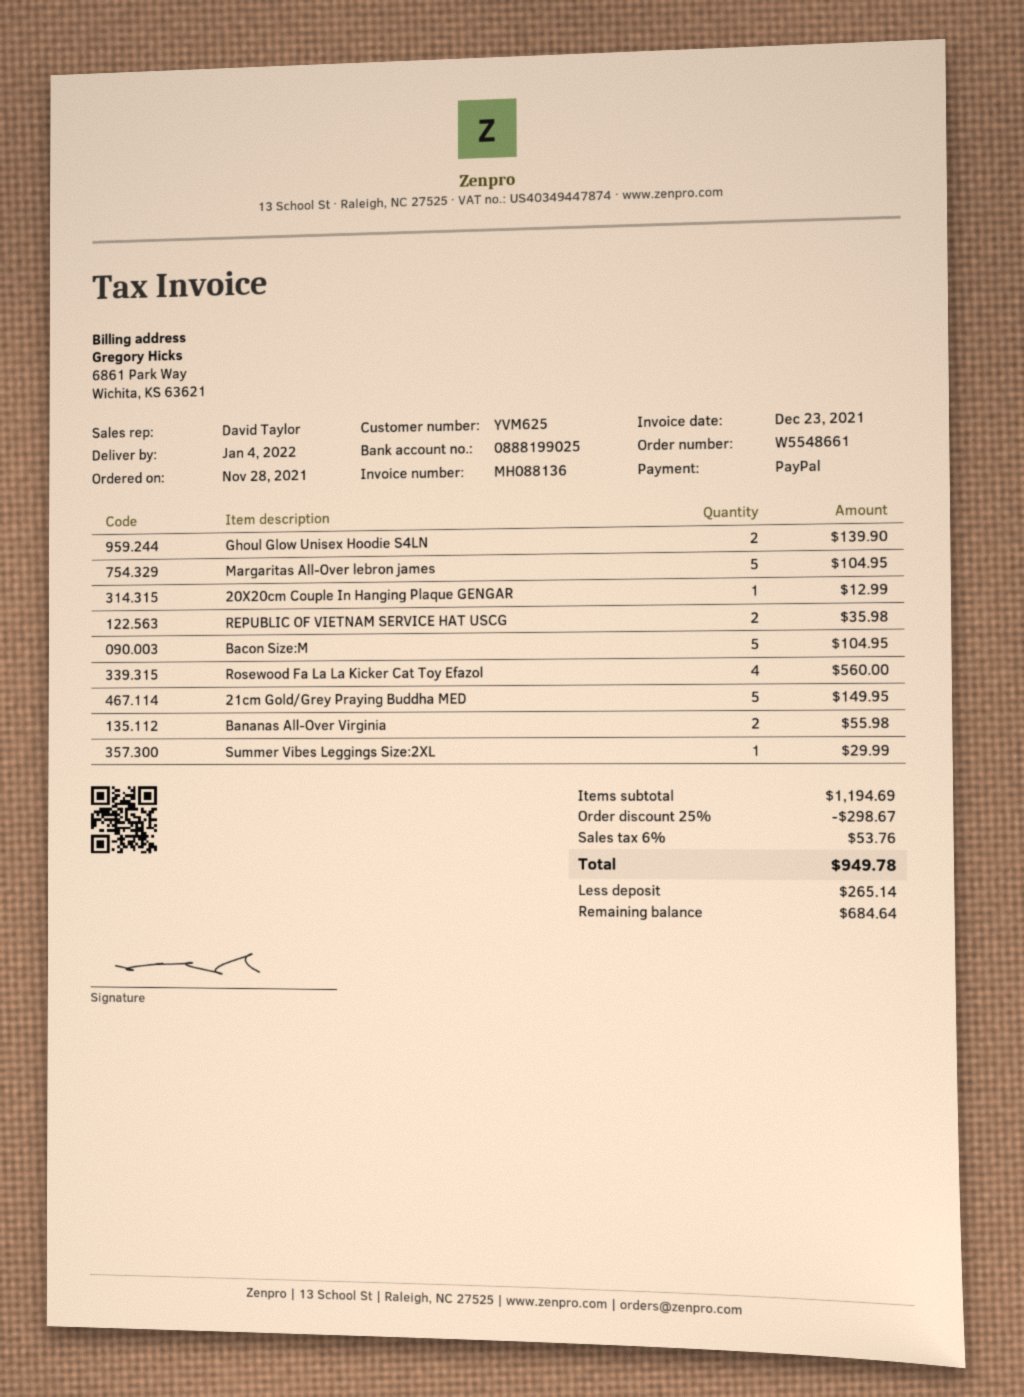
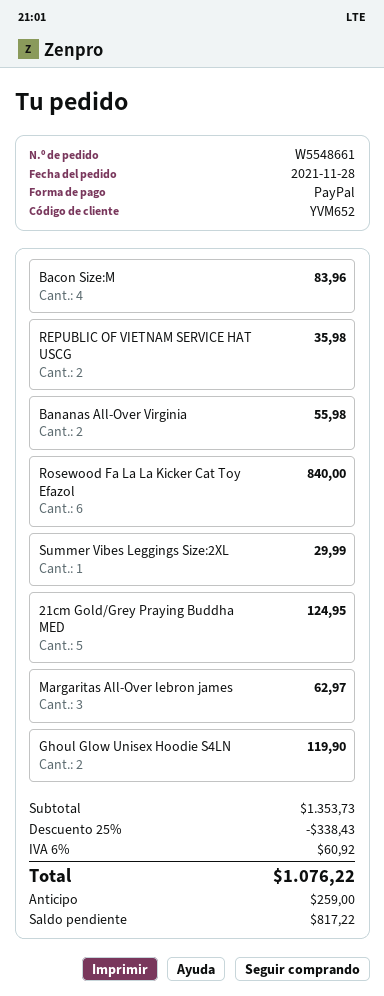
customer number: YVM625 -> YVM652
Ghoul Glow Unisex Hoodie S4LN: 2 for 139.90 -> 2 for 119.90
Margaritas All-Over lebron james: 5 for 104.95 -> 3 for 62.97
20X20cm Couple In Hanging Plaque GENGAR: 1 for 12.99 -> none
Bacon Size:M: 5 for 104.95 -> 4 for 83.96
Rosewood Fa La La Kicker Cat Toy Efazol: 4 for 560.00 -> 6 for 840.00
21cm Gold/Grey Praying Buddha MED: 5 for 149.95 -> 5 for 124.95
subtotal: 1194.69 -> 1353.73
discount: 25% = 298.67 -> 25% = 338.43
tax: 6% = 53.76 -> 6% = 60.92
total: 949.78 -> 1076.22
deposit: 265.14 -> 259.00
balance: 684.64 -> 817.22

